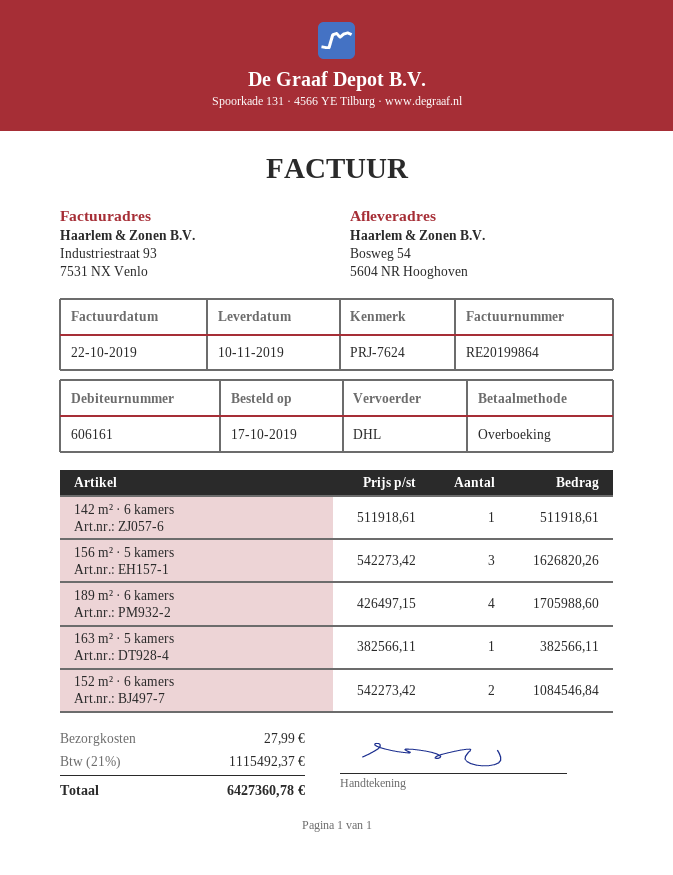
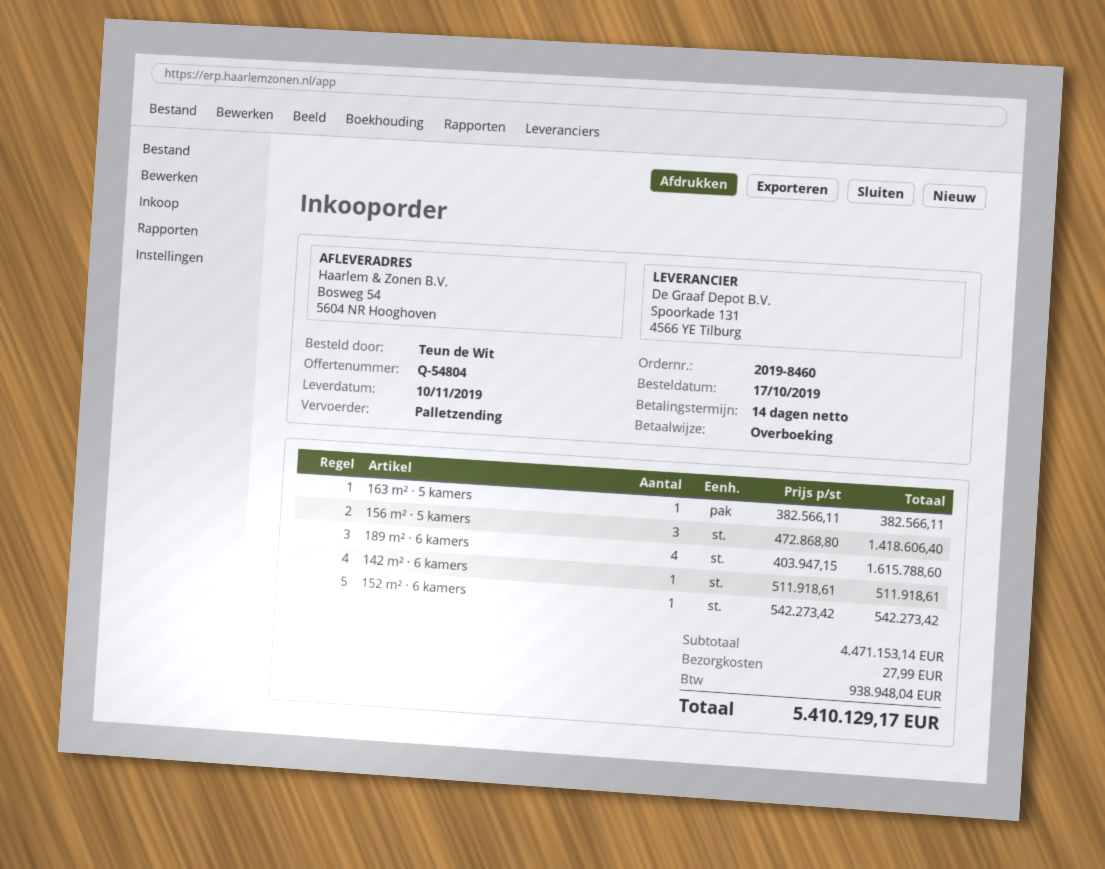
shipping method: DHL -> pallet freight
156 m² · 5 kamers: 3 x 542273.42 = 1626820.26 -> 3 x 472868.80 = 1418606.40
189 m² · 6 kamers: 4 x 426497.15 = 1705988.60 -> 4 x 403947.15 = 1615788.60
152 m² · 6 kamers: 2 x 542273.42 = 1084546.84 -> 1 x 542273.42 = 542273.42
tax: 1115492.37 -> 938948.04
total: 6427360.78 -> 5410129.17

